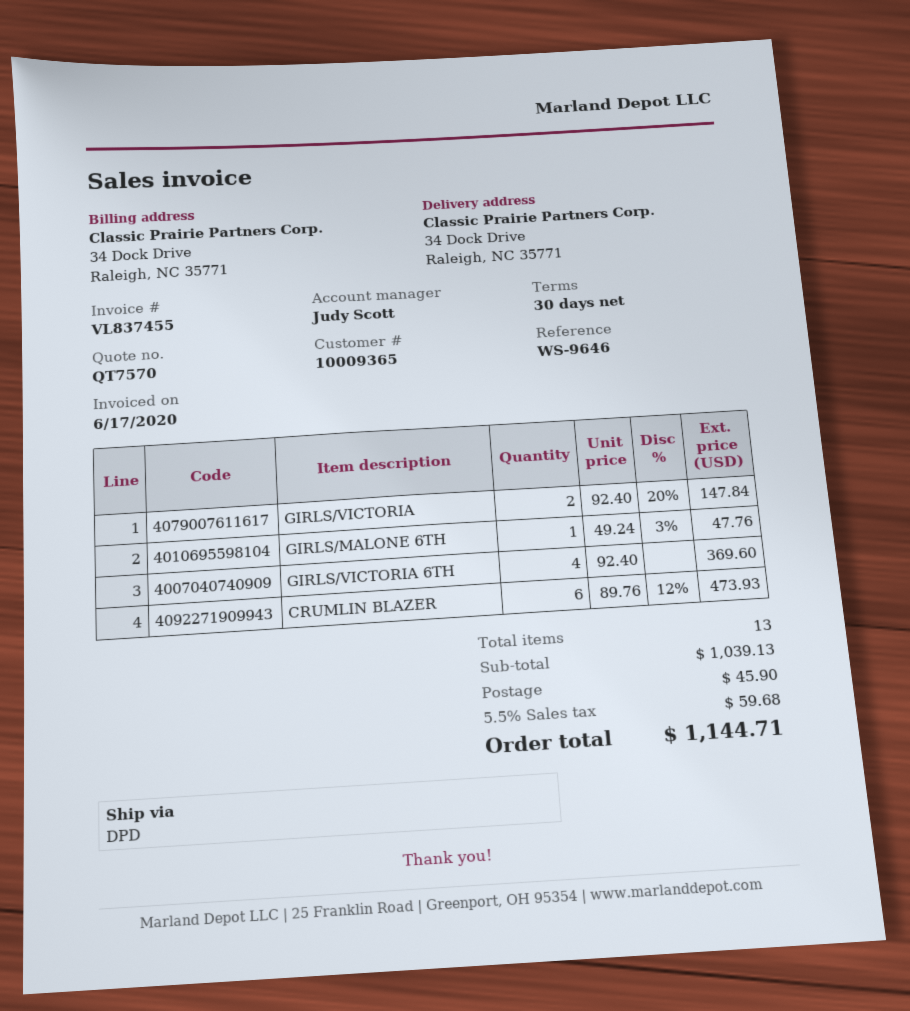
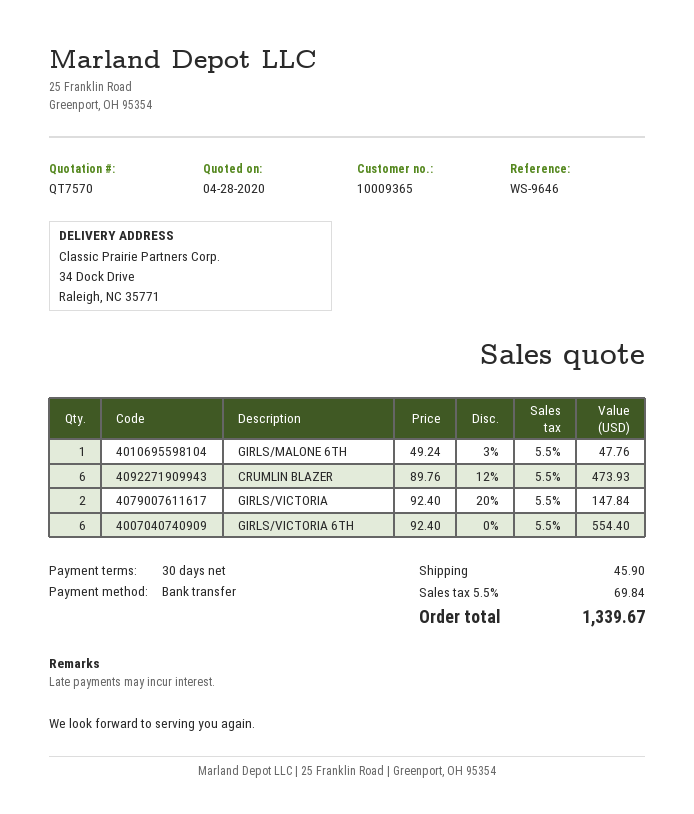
GIRLS/VICTORIA 6TH: 4 x 92.40 = 369.60 -> 6 x 92.40 = 554.40
tax: 5.5% = 59.68 -> 5.5% = 69.84
total: 1144.71 -> 1339.67

